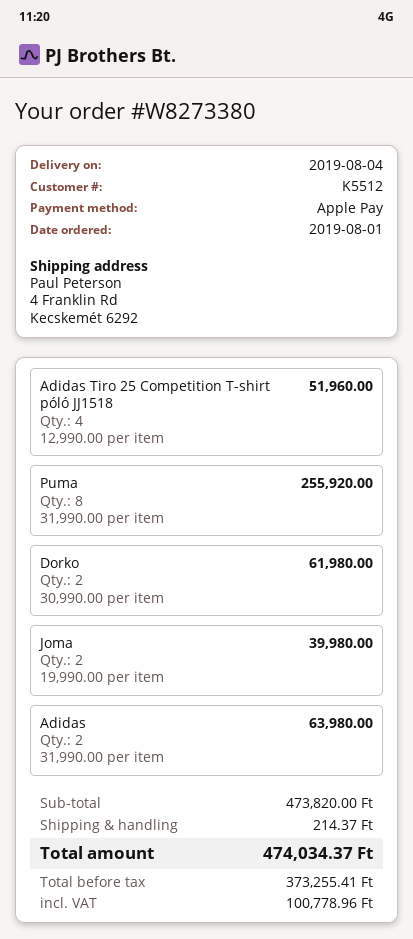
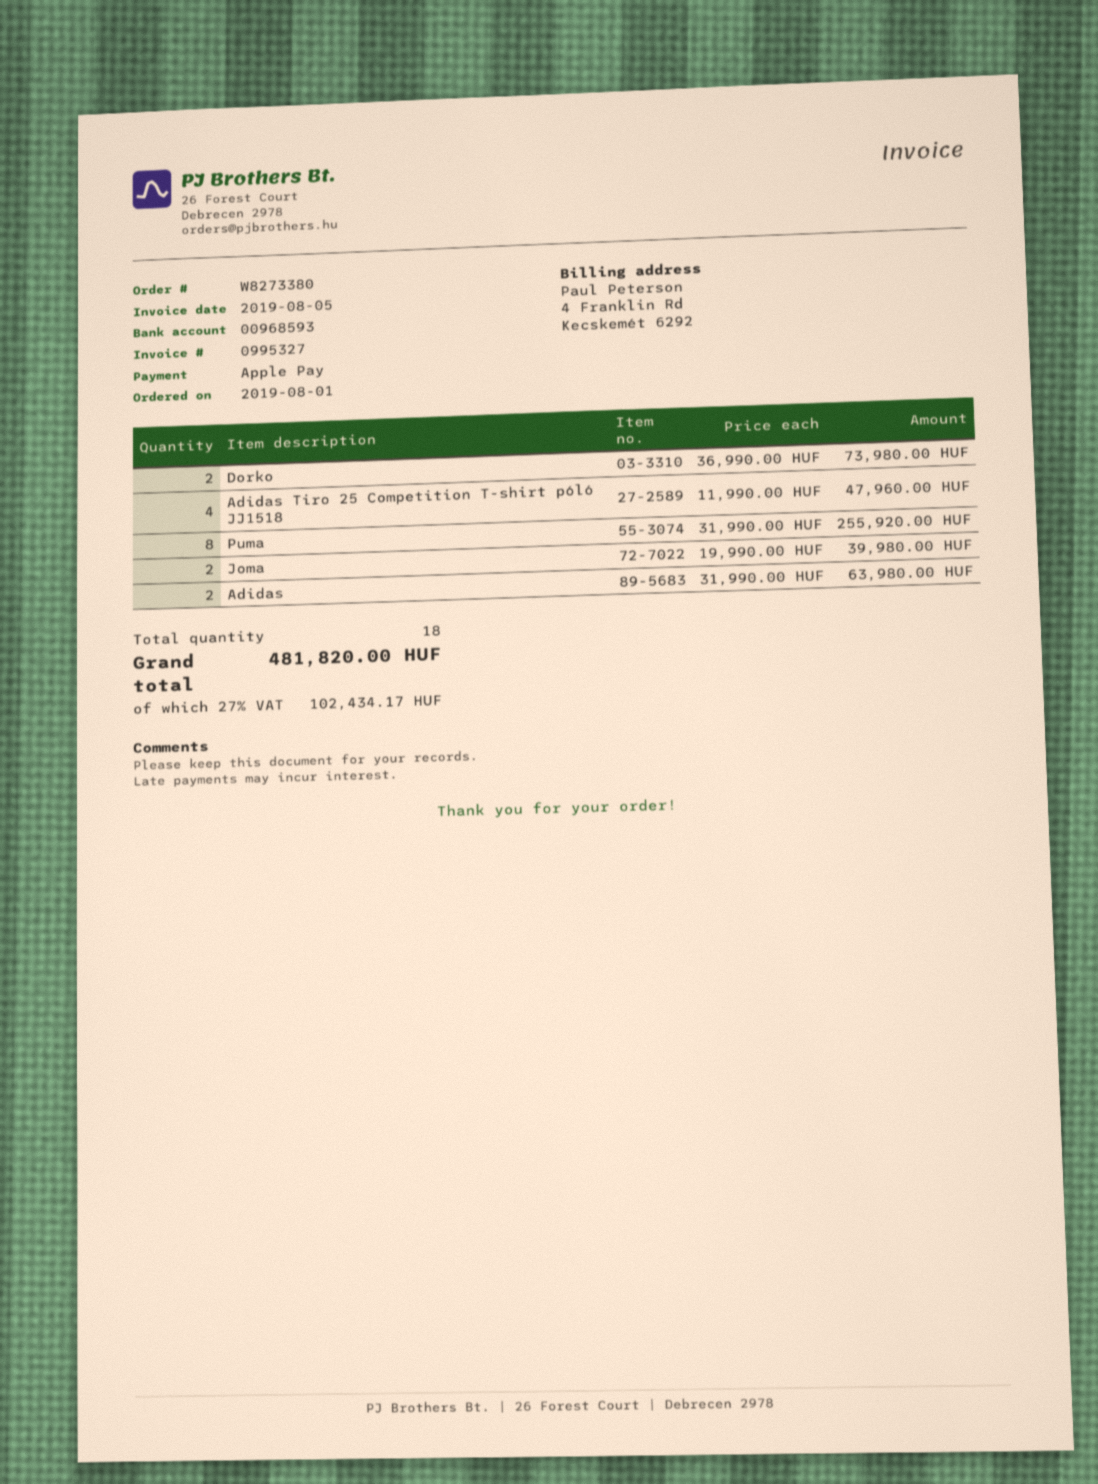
Adidas Tiro 25 Competition T-shirt póló JJ1518: 4 x 12990.00 = 51960.00 -> 4 x 11990.00 = 47960.00
Dorko: 2 x 30990.00 = 61980.00 -> 2 x 36990.00 = 73980.00
shipping: 214.37 -> none
tax: 100778.96 -> 102434.17
total: 474034.37 -> 481820.00

